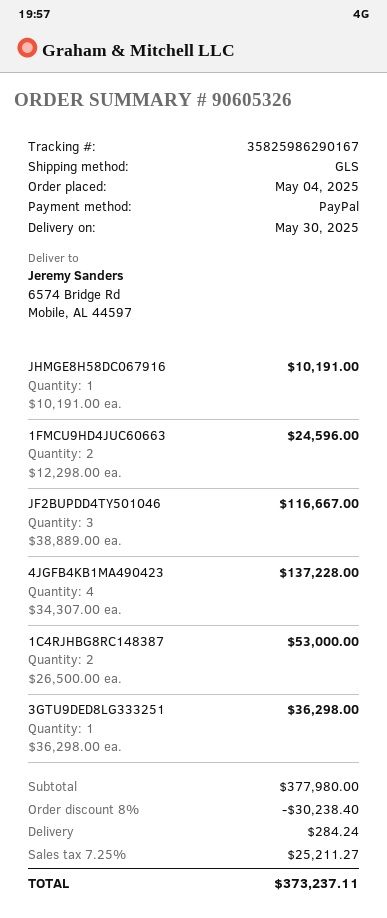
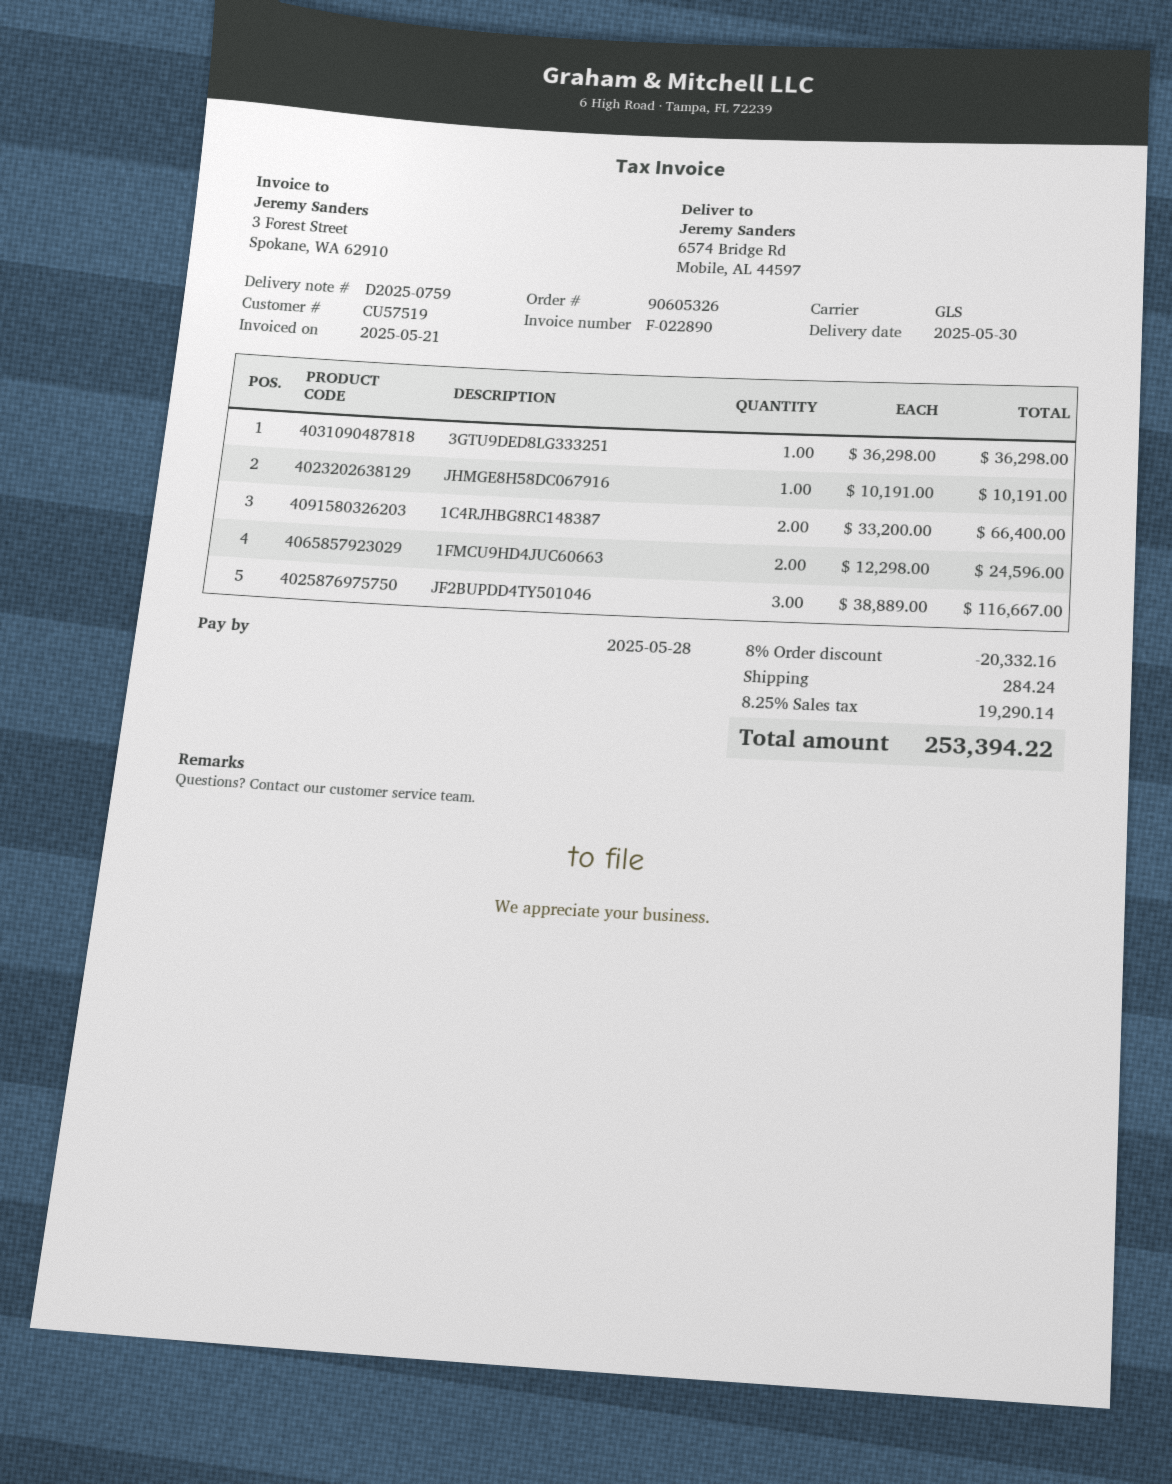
4JGFB4KB1MA490423: 4 x 34307.00 = 137228.00 -> none
1C4RJHBG8RC148387: 2 x 26500.00 = 53000.00 -> 2 x 33200.00 = 66400.00
discount: 8% = 30238.40 -> 8% = 20332.16
tax: 7.25% = 25211.27 -> 8.25% = 19290.14
total: 373237.11 -> 253394.22

